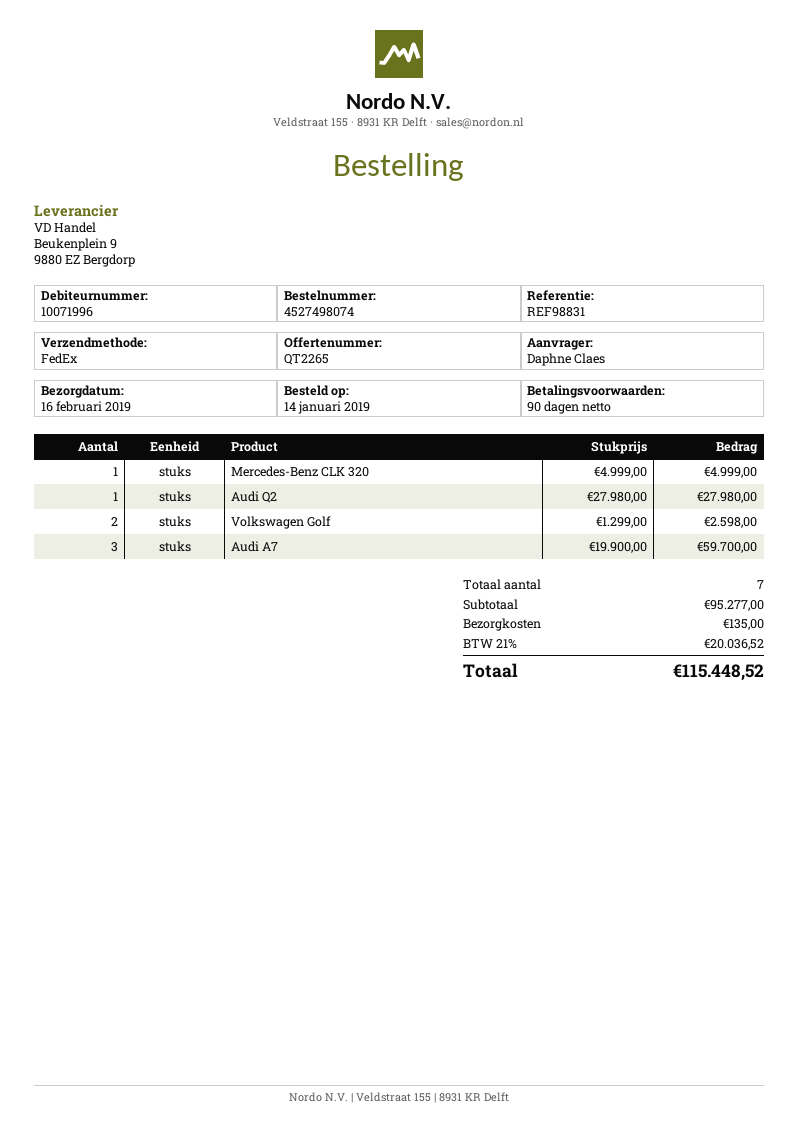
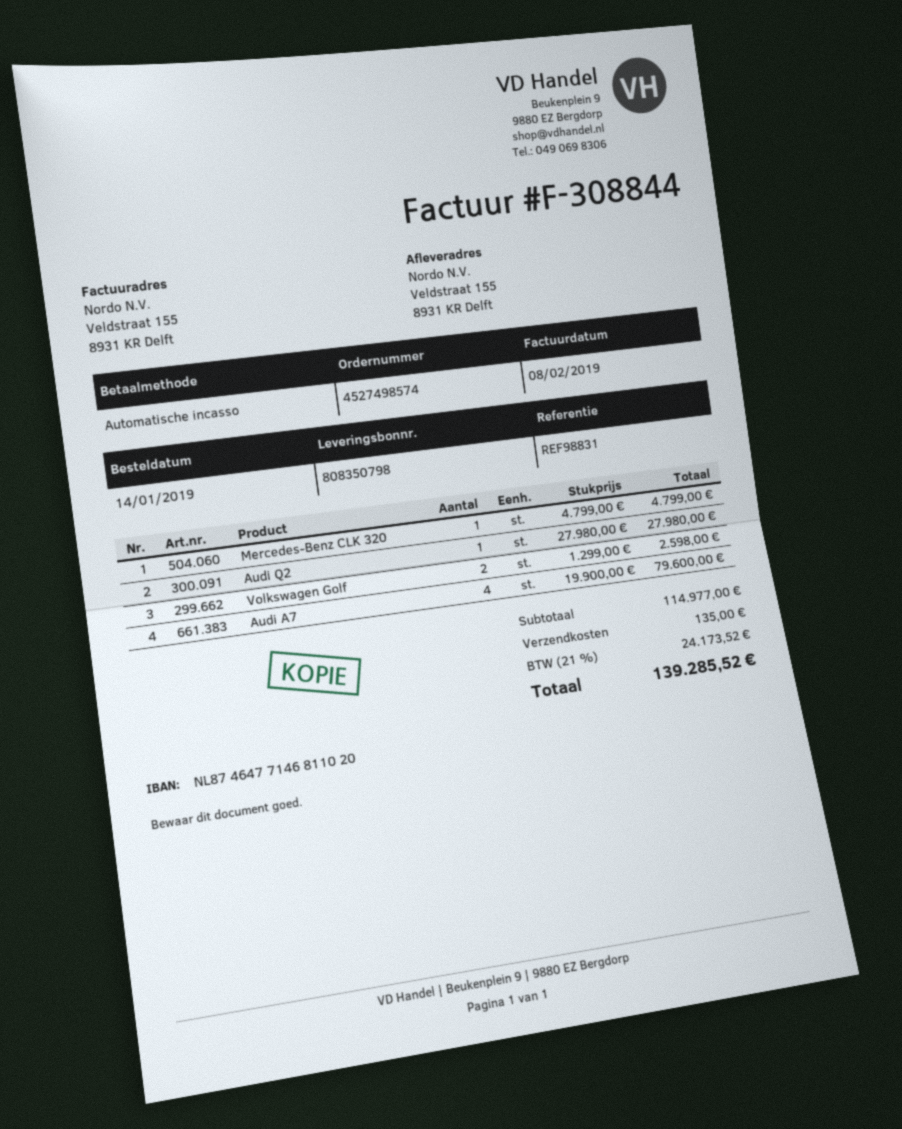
order number: 4527498074 -> 4527498574
Mercedes-Benz CLK 320: 1 x 4999.00 = 4999.00 -> 1 x 4799.00 = 4799.00
Audi A7: 3 x 19900.00 = 59700.00 -> 4 x 19900.00 = 79600.00
subtotal: 95277.00 -> 114977.00
tax: 21% = 20036.52 -> 21% = 24173.52
total: 115448.52 -> 139285.52

